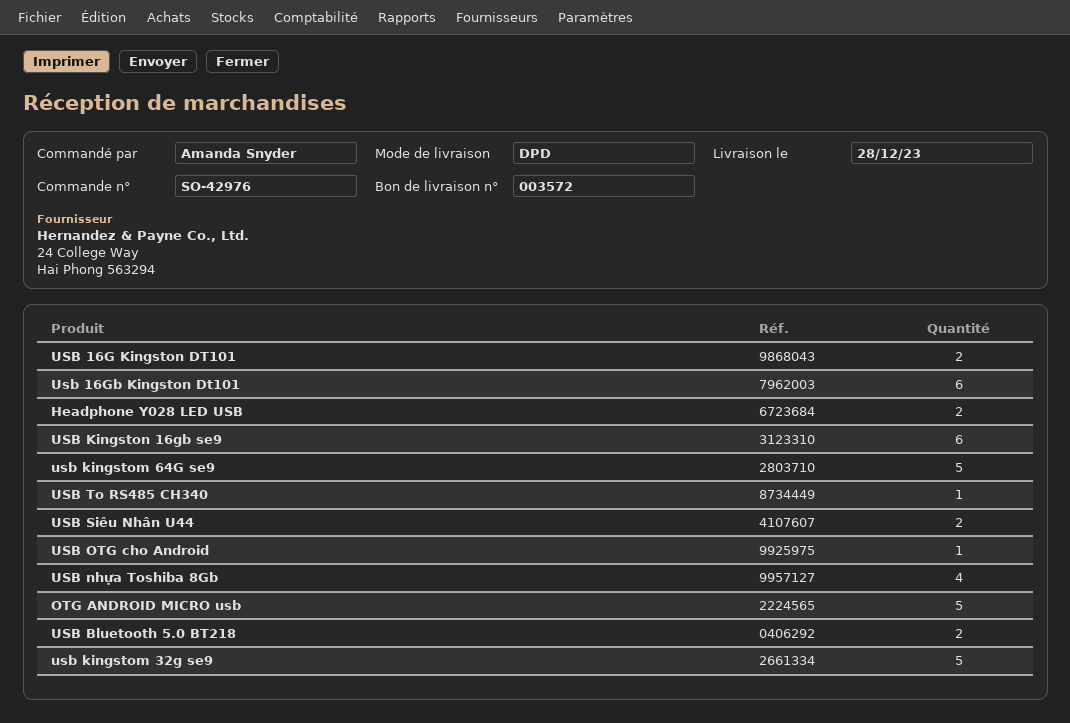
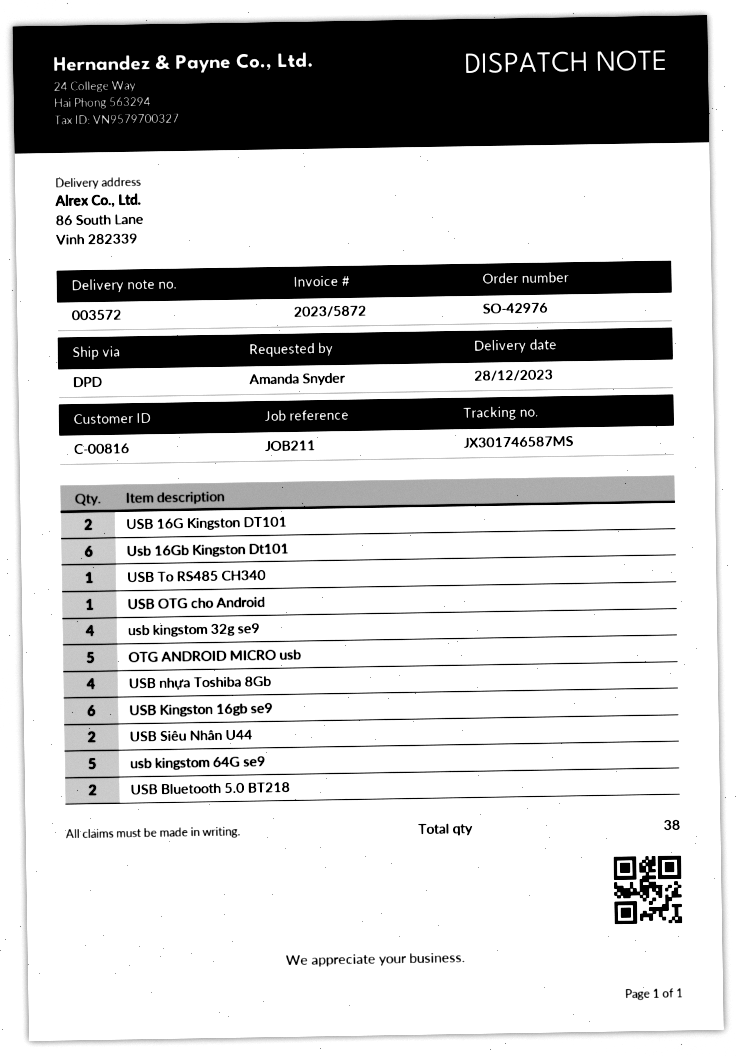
Headphone Y028 LED USB: 2 -> none
usb kingstom 32g se9: 5 -> 4

